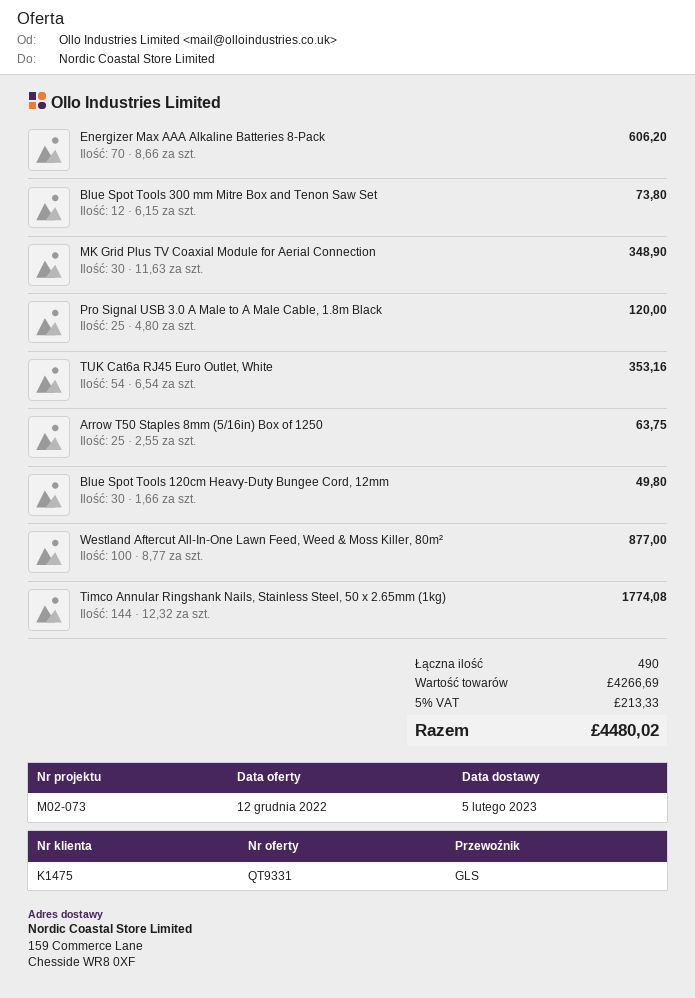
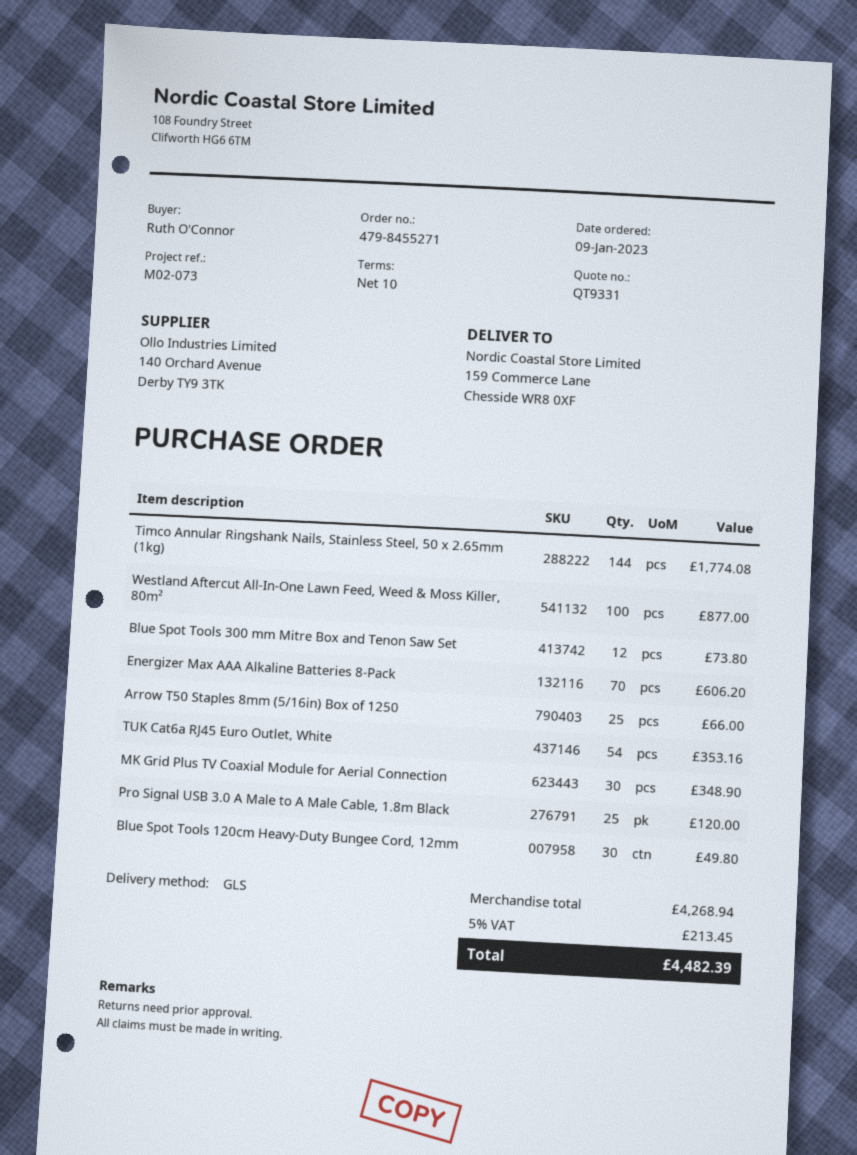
Arrow T50 Staples 8mm (5/16in) Box of 1250: 25 for 63.75 -> 25 for 66.00
subtotal: 4266.69 -> 4268.94
tax: 5% = 213.33 -> 5% = 213.45
total: 4480.02 -> 4482.39

